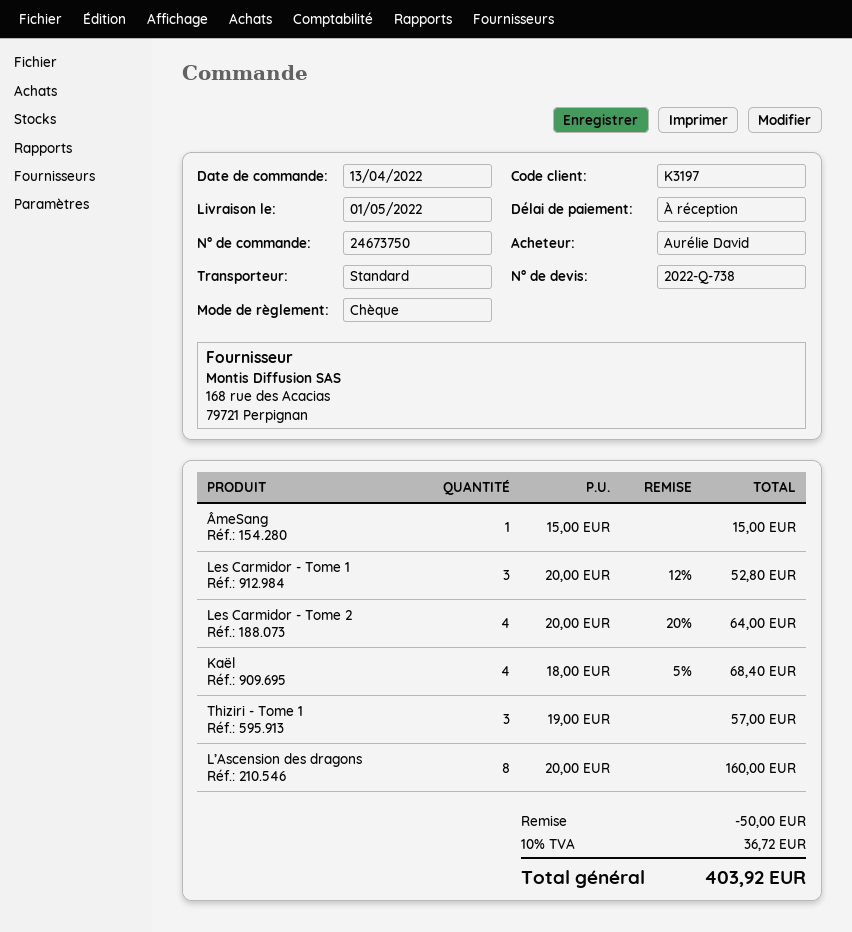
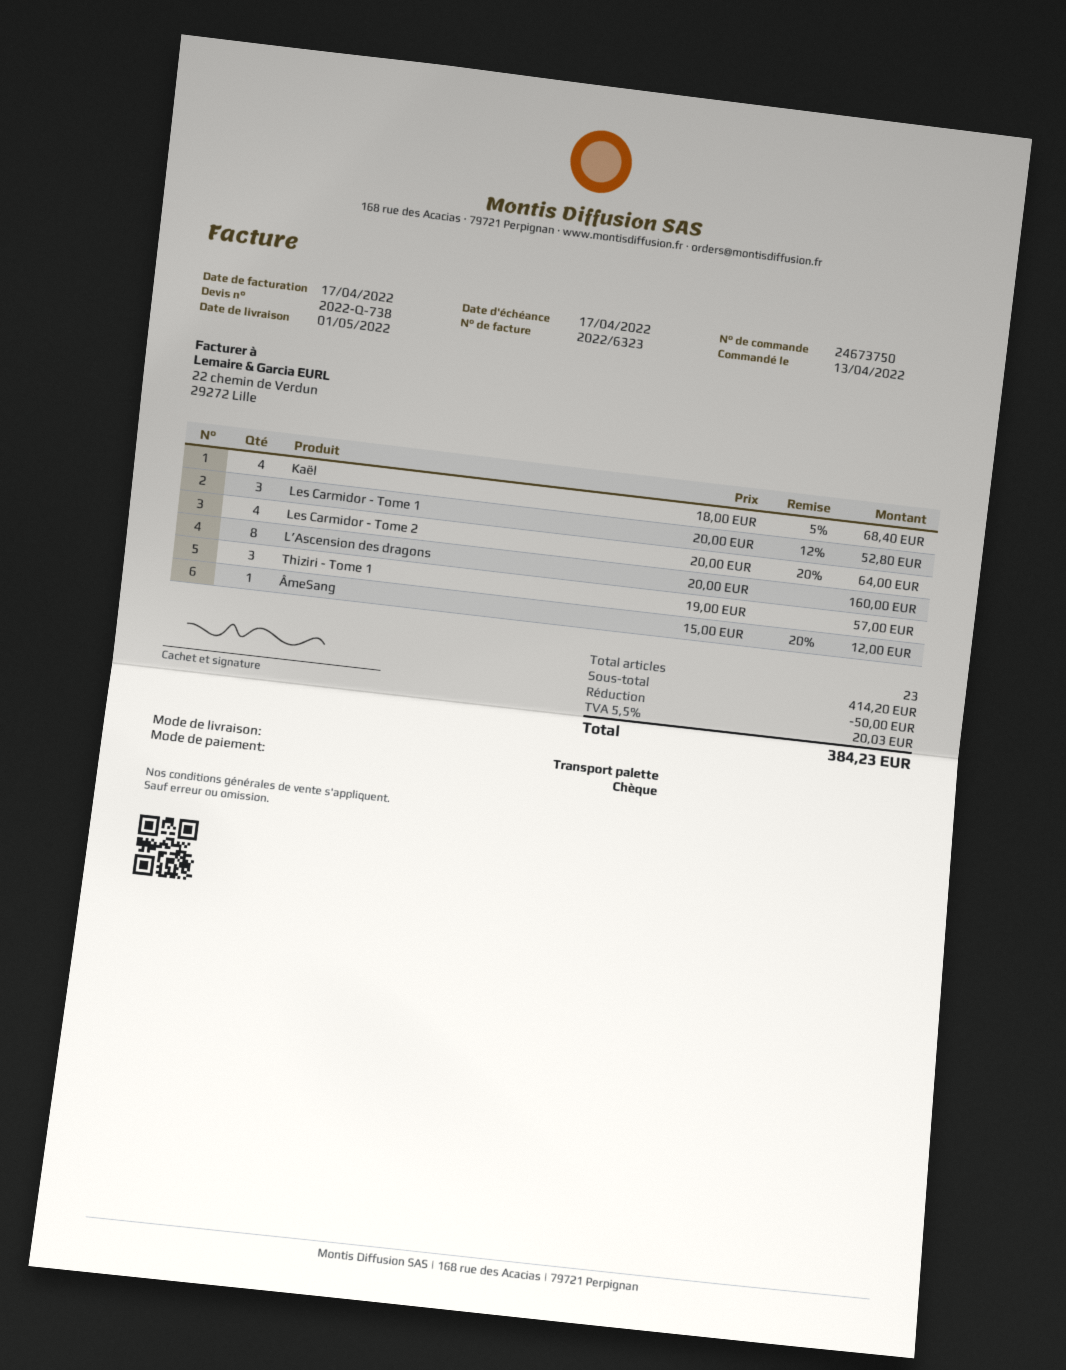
shipping method: standard -> pallet freight
ÂmeSang: 1 x 15.00 = 15.00 -> 1 x 15.00 - 20% = 12.00
tax: 10% = 36.72 -> 5.5% = 20.03
total: 403.92 -> 384.23

